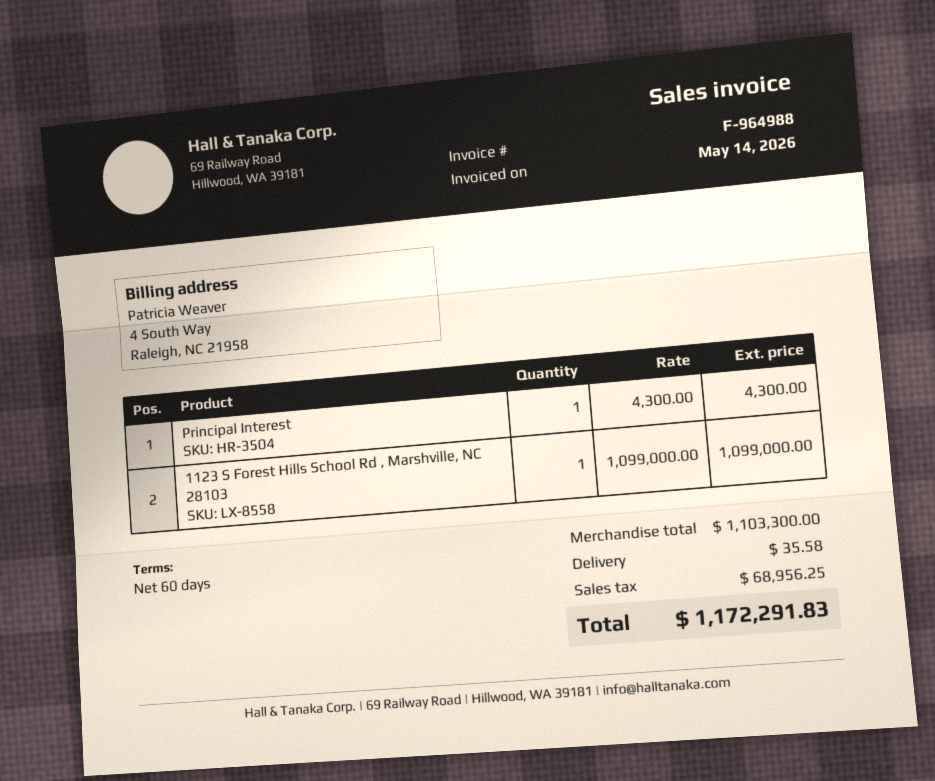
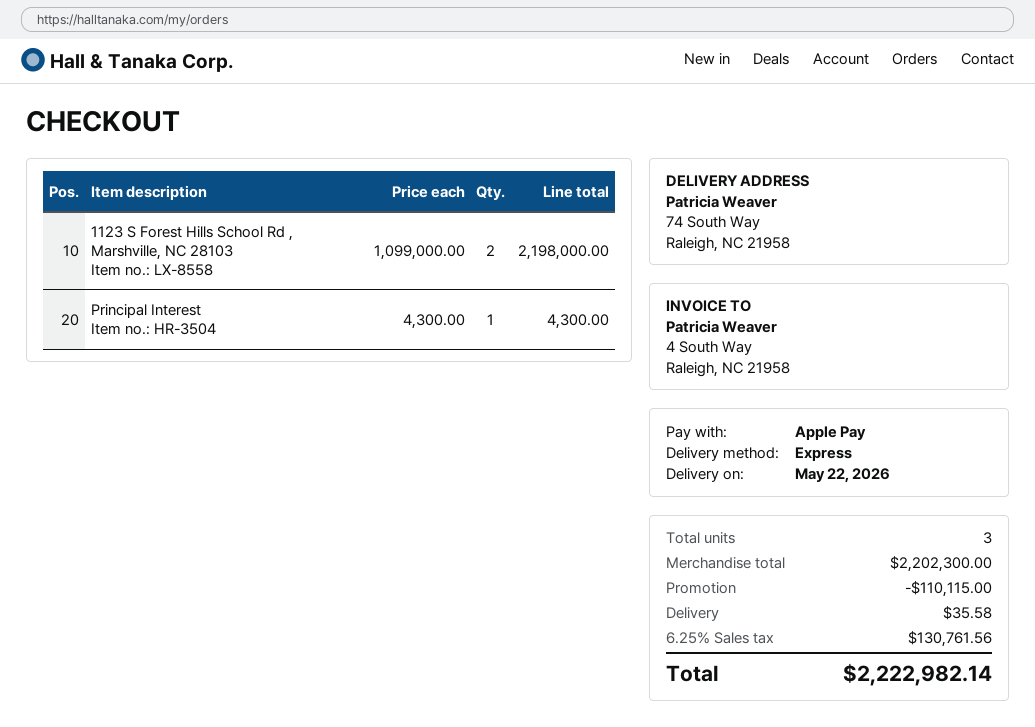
1123 S Forest Hills School Rd , Marshville, NC 28103: 1 x 1099000.00 = 1099000.00 -> 2 x 1099000.00 = 2198000.00
subtotal: 1103300.00 -> 2202300.00
discount: none -> 110115.00
tax: 68956.25 -> 130761.56
total: 1172291.83 -> 2222982.14

